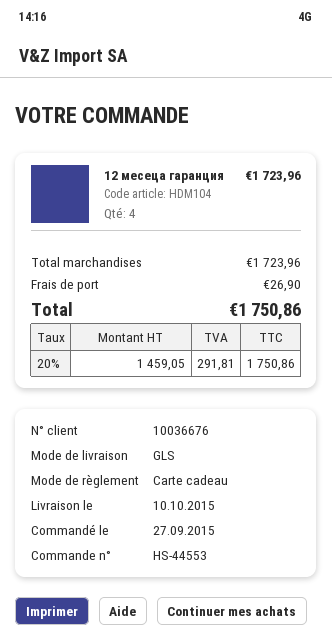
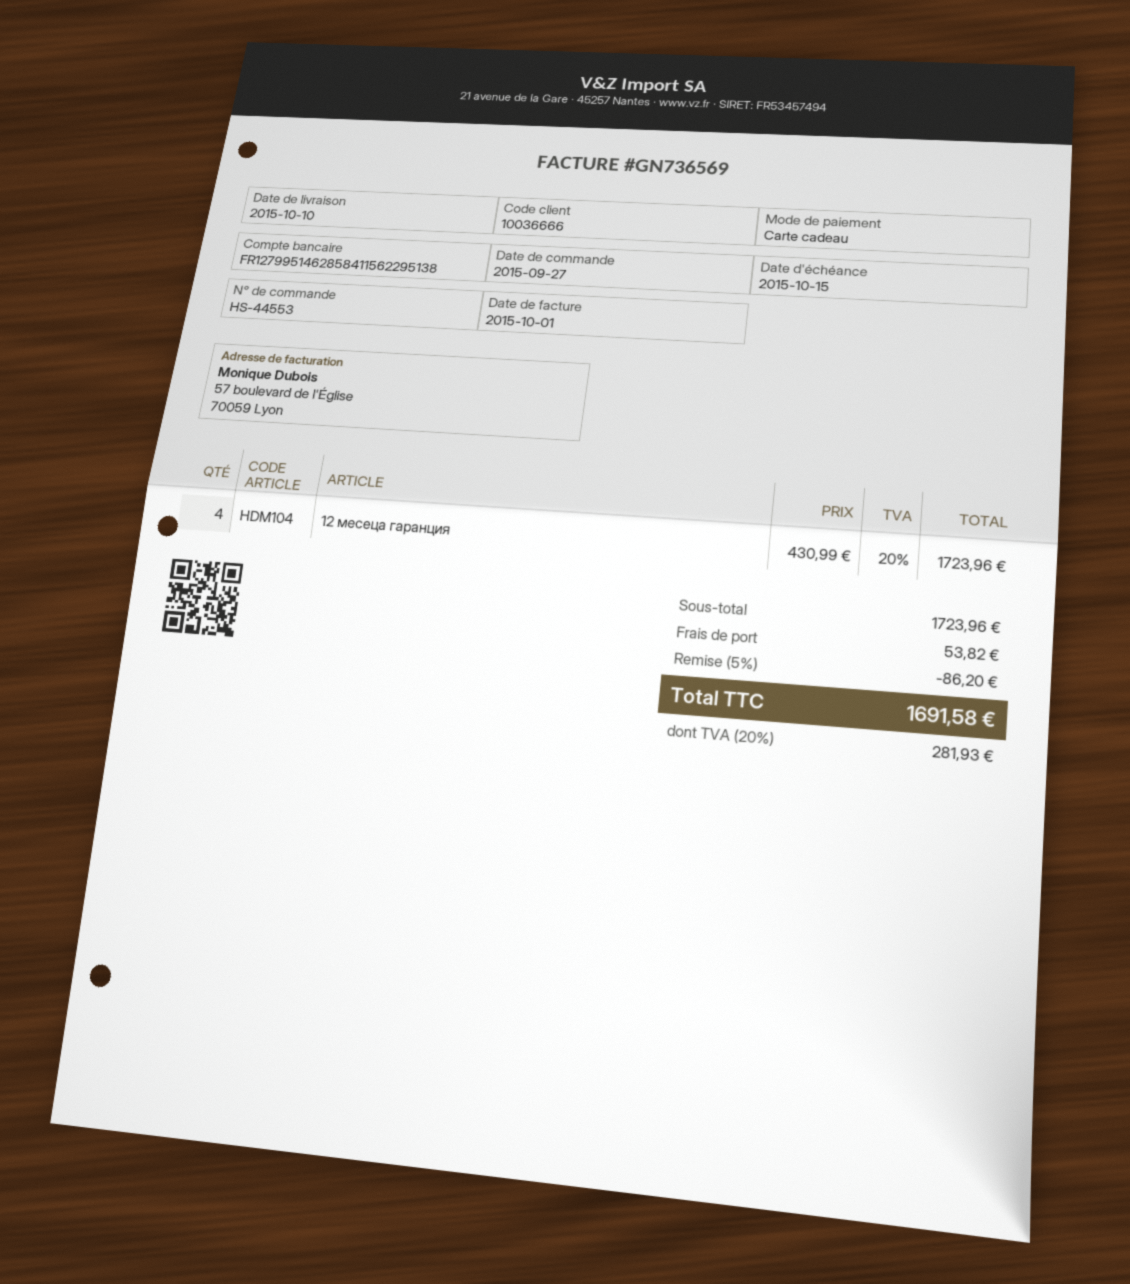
customer number: 10036676 -> 10036666
discount: none -> 5% = 86.20
shipping: 26.90 -> 53.82
tax: 20% = 291.81 -> 20% = 281.93
total: 1750.86 -> 1691.58

